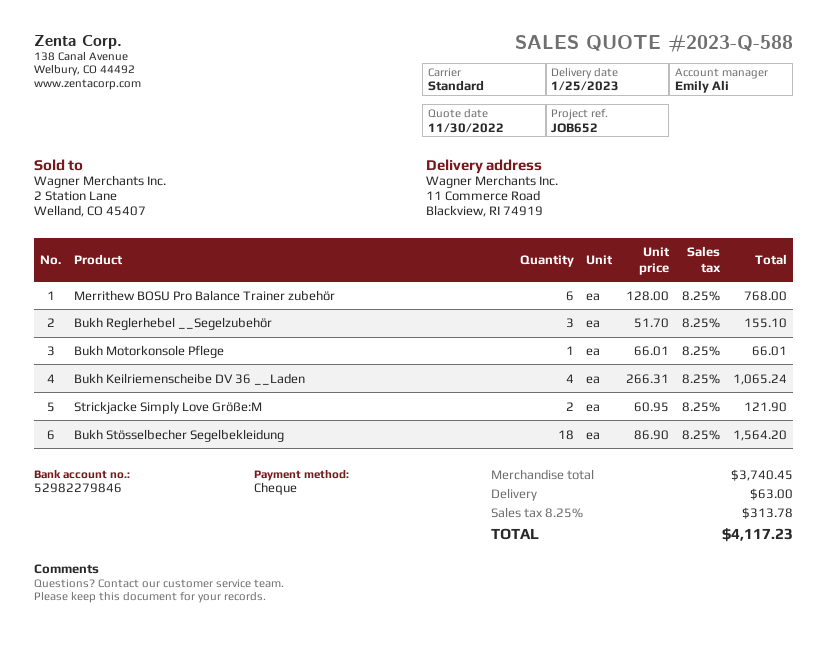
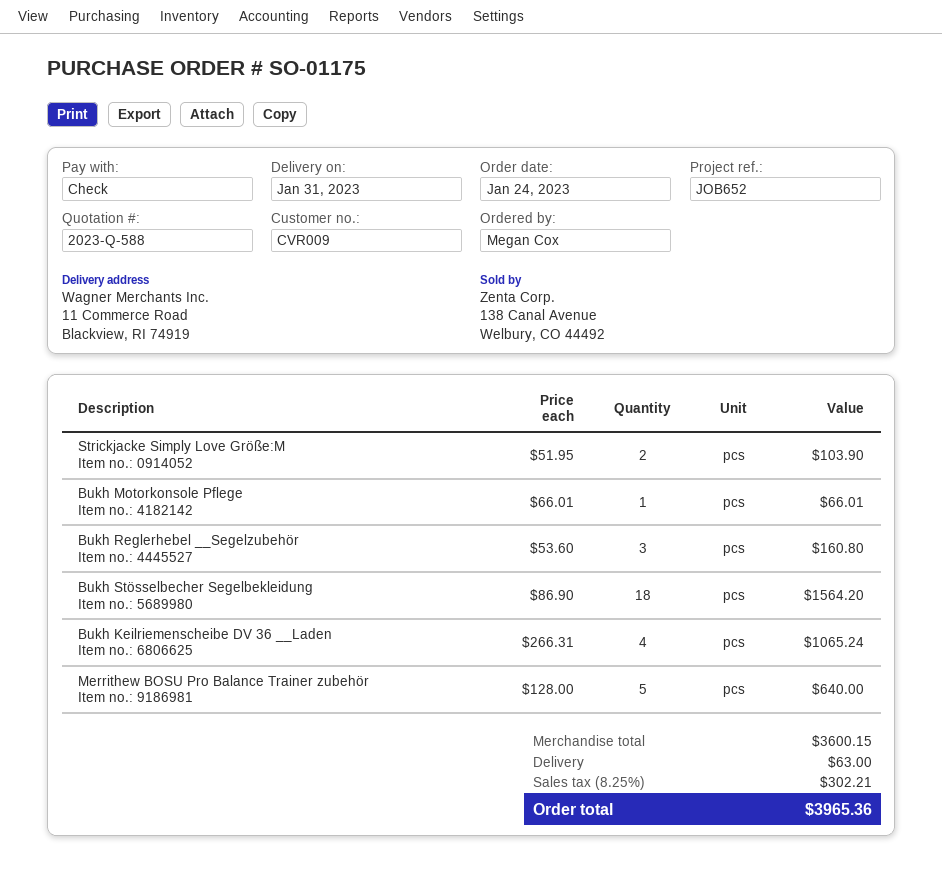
delivery date: 2023-01-25 -> 2023-01-31
Merrithew BOSU Pro Balance Trainer zubehör: 6 x 128.00 = 768.00 -> 5 x 128.00 = 640.00
Bukh Reglerhebel __Segelzubehör: 3 x 51.70 = 155.10 -> 3 x 53.60 = 160.80
Strickjacke Simply Love Größe:M: 2 x 60.95 = 121.90 -> 2 x 51.95 = 103.90
subtotal: 3740.45 -> 3600.15
tax: 8.25% = 313.78 -> 8.25% = 302.21
total: 4117.23 -> 3965.36

